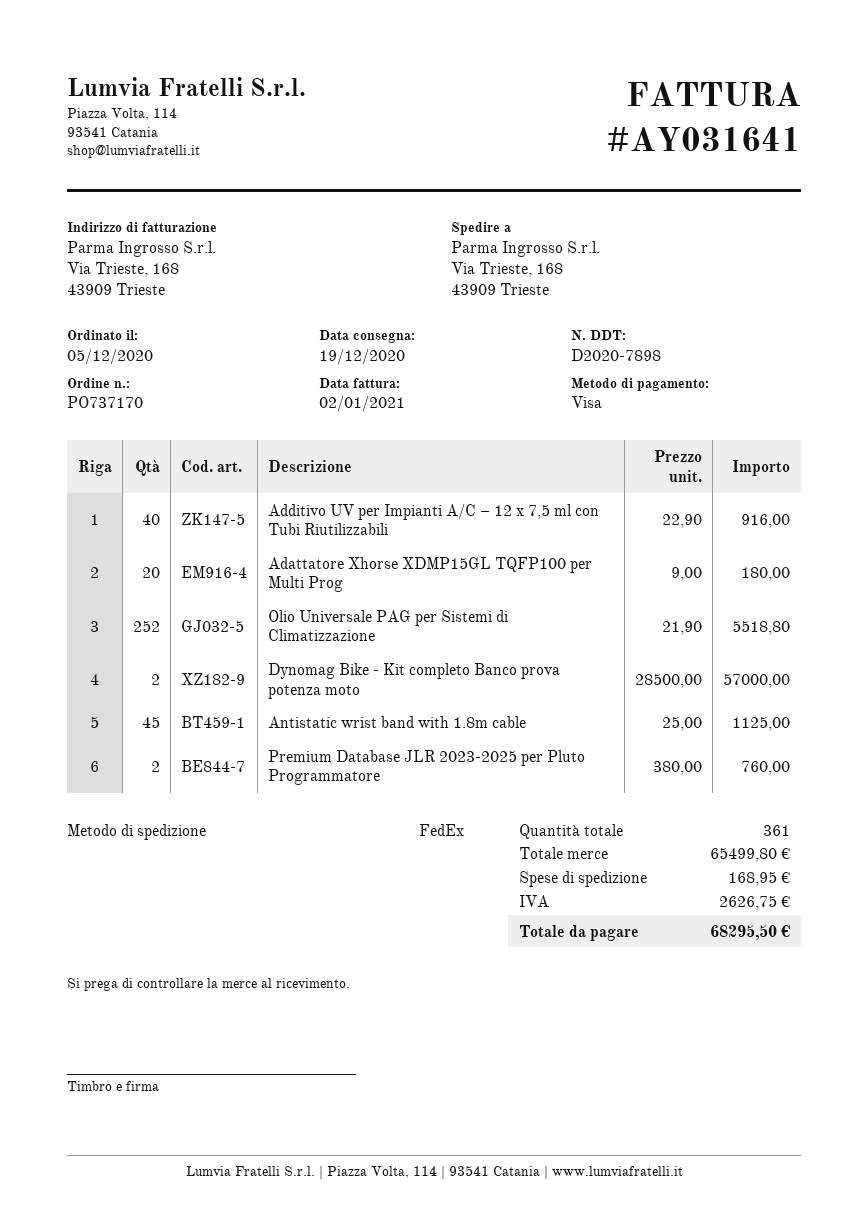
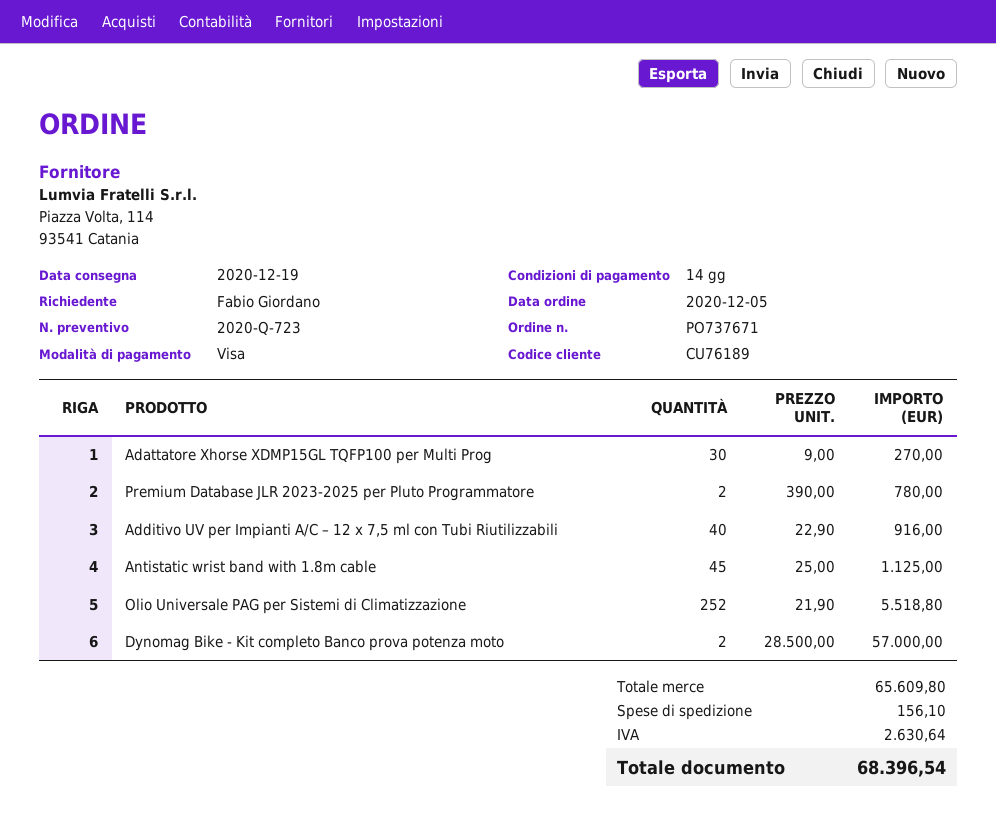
order number: PO737170 -> PO737671
Adattatore Xhorse XDMP15GL TQFP100 per Multi Prog: 20 x 9.00 = 180.00 -> 30 x 9.00 = 270.00
Premium Database JLR 2023-2025 per Pluto Programmatore: 2 x 380.00 = 760.00 -> 2 x 390.00 = 780.00
subtotal: 65499.80 -> 65609.80
shipping: 168.95 -> 156.10
tax: 2626.75 -> 2630.64
total: 68295.50 -> 68396.54

